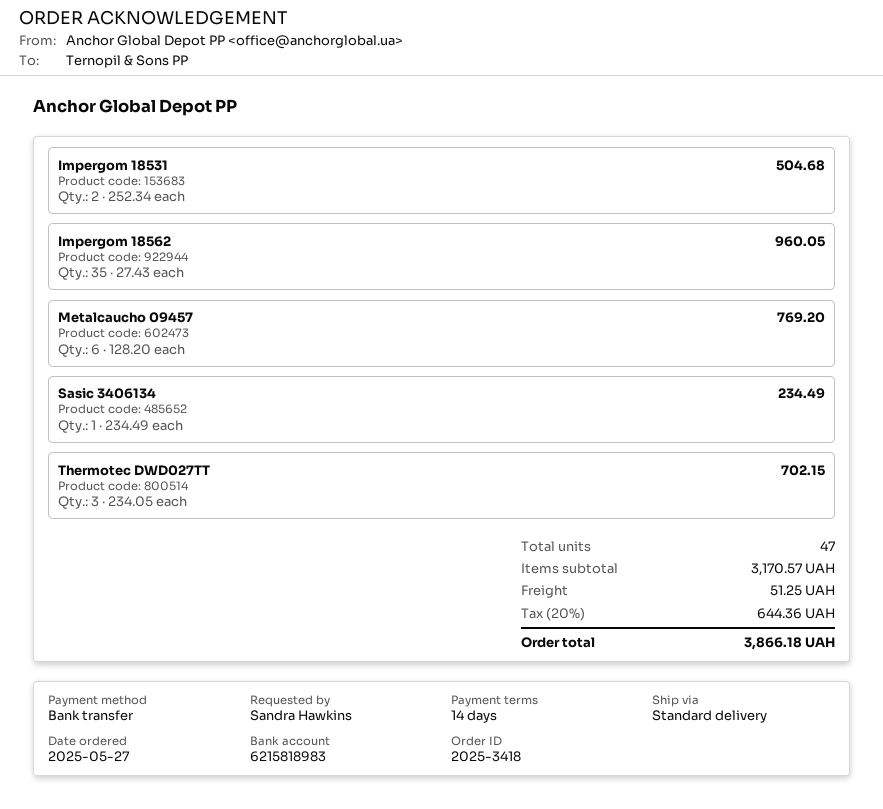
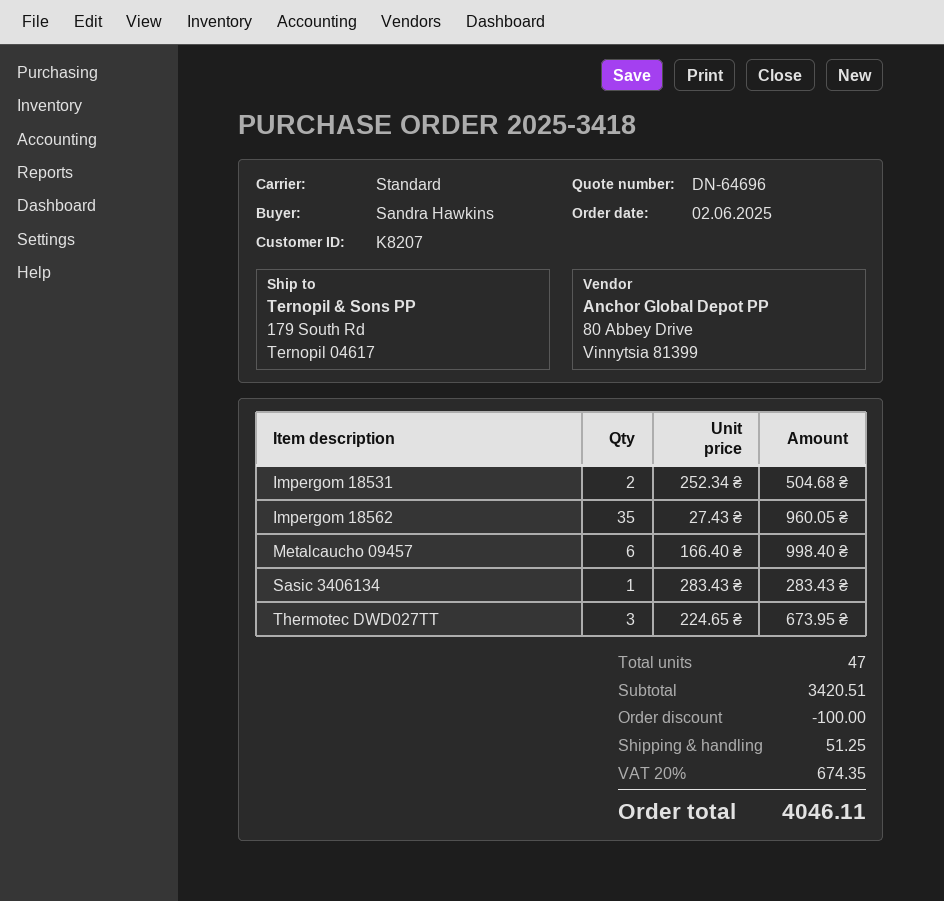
order date: 2025-05-27 -> 2025-06-02
Metalcaucho 09457: 6 x 128.20 = 769.20 -> 6 x 166.40 = 998.40
Sasic 3406134: 1 x 234.49 = 234.49 -> 1 x 283.43 = 283.43
Thermotec DWD027TT: 3 x 234.05 = 702.15 -> 3 x 224.65 = 673.95
subtotal: 3170.57 -> 3420.51
discount: none -> 100.00
tax: 20% = 644.36 -> 20% = 674.35
total: 3866.18 -> 4046.11

